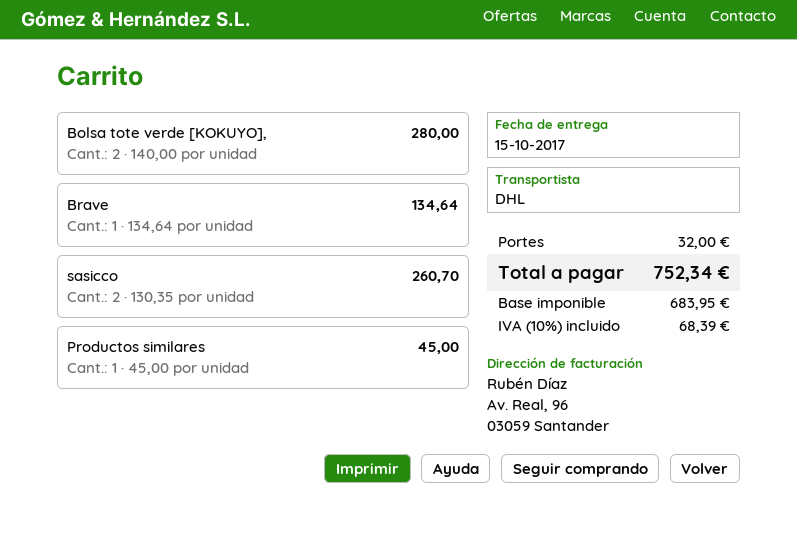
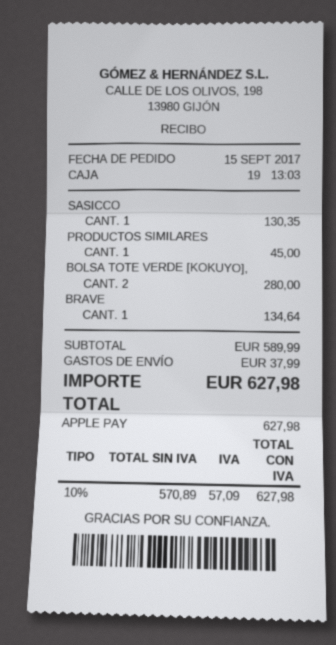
sasicco: 2 for 260.70 -> 1 for 130.35
shipping: 32.00 -> 37.99
net: 683.95 -> 570.89
tax: 10% = 68.39 -> 10% = 57.09
total: 752.34 -> 627.98

